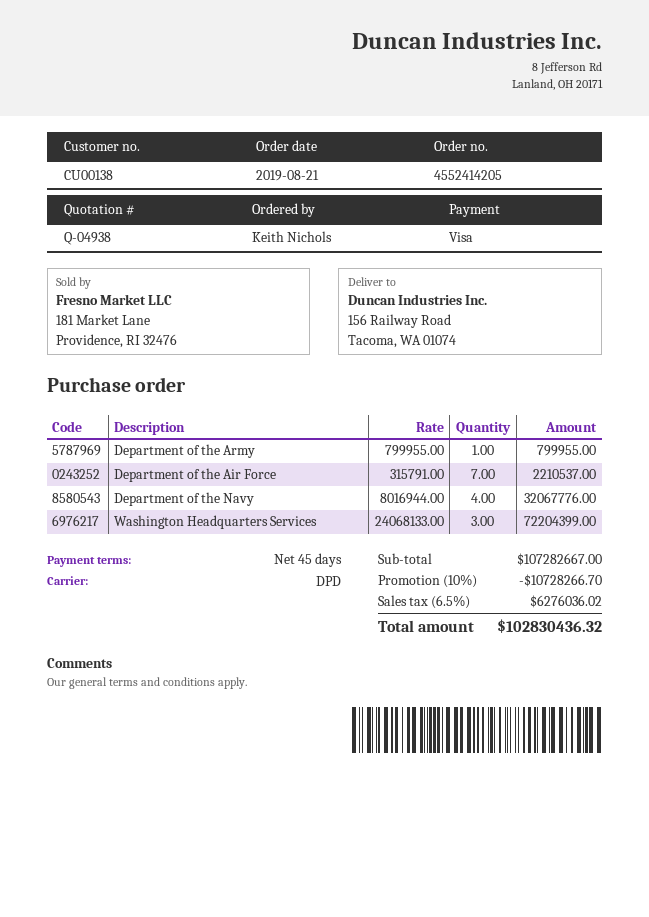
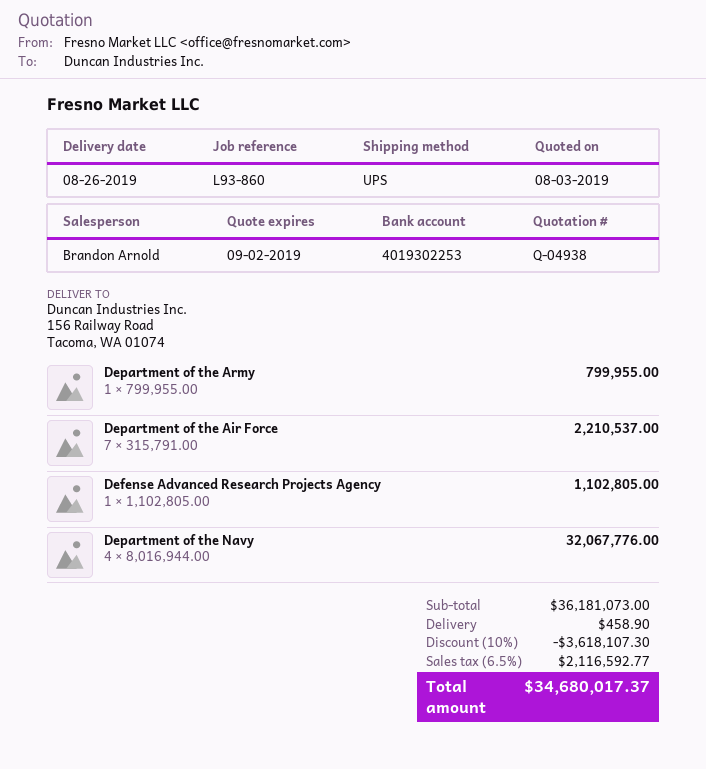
shipping method: DPD -> UPS
Washington Headquarters Services: 3 x 24068133.00 = 72204399.00 -> none
Defense Advanced Research Projects Agency: none -> 1 x 1102805.00 = 1102805.00
subtotal: 107282667.00 -> 36181073.00
discount: 10% = 10728266.70 -> 10% = 3618107.30
shipping: none -> 458.90
tax: 6.5% = 6276036.02 -> 6.5% = 2116592.77
total: 102830436.32 -> 34680017.37

